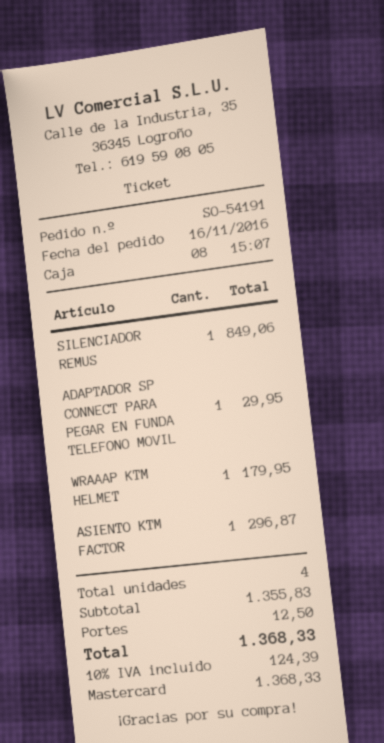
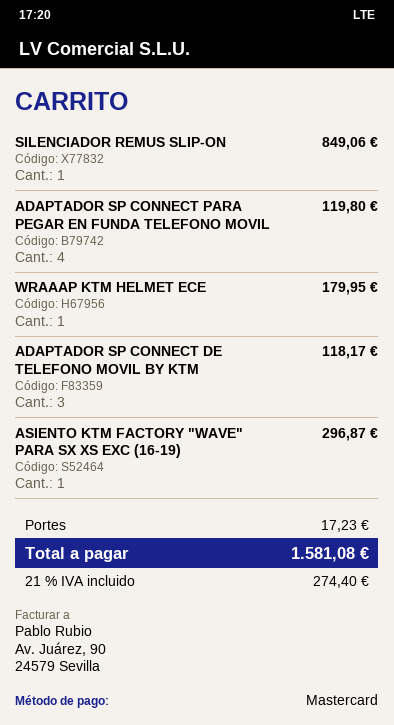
ADAPTADOR SP CONNECT PARA PEGAR EN FUNDA TELEFONO MOVIL: 1 for 29.95 -> 4 for 119.80
ADAPTADOR SP CONNECT DE TELEFONO MOVIL BY KTM: none -> 3 for 118.17
shipping: 12.50 -> 17.23
tax: 10% = 124.39 -> 21% = 274.40
total: 1368.33 -> 1581.08

